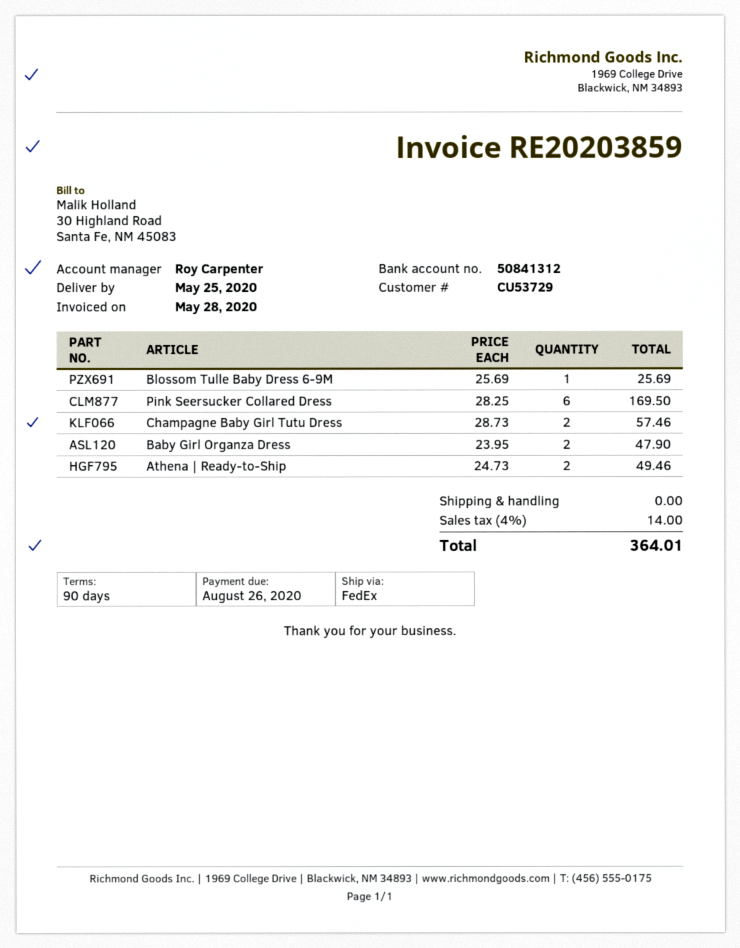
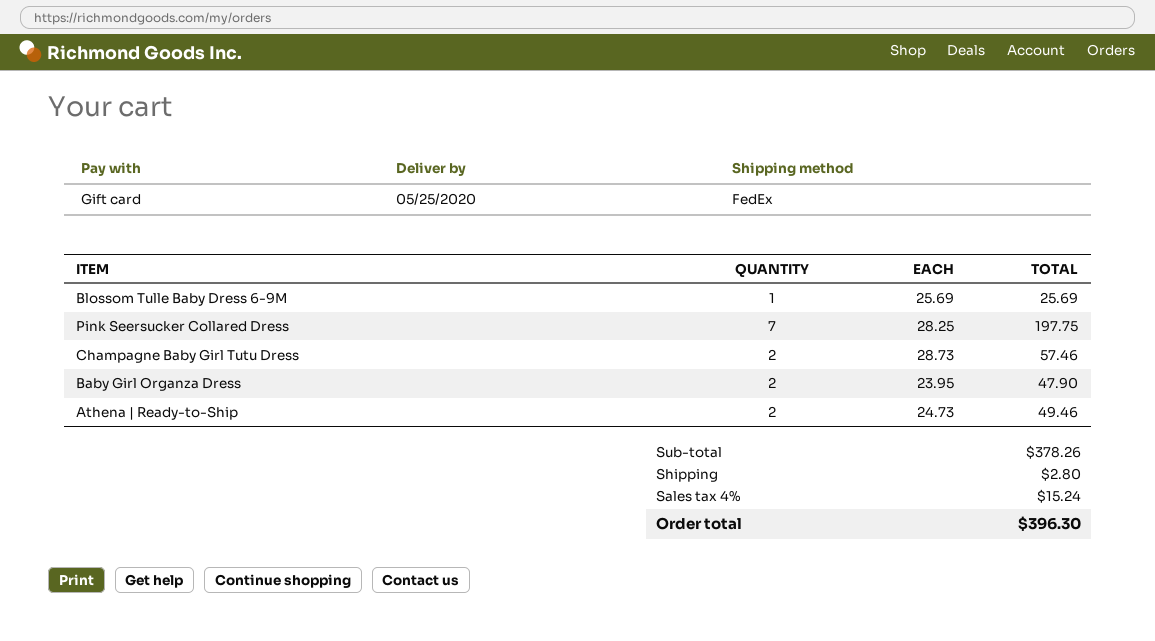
Pink Seersucker Collared Dress: 6 x 28.25 = 169.50 -> 7 x 28.25 = 197.75
shipping: 0.00 -> 2.80
tax: 4% = 14.00 -> 4% = 15.24
total: 364.01 -> 396.30

